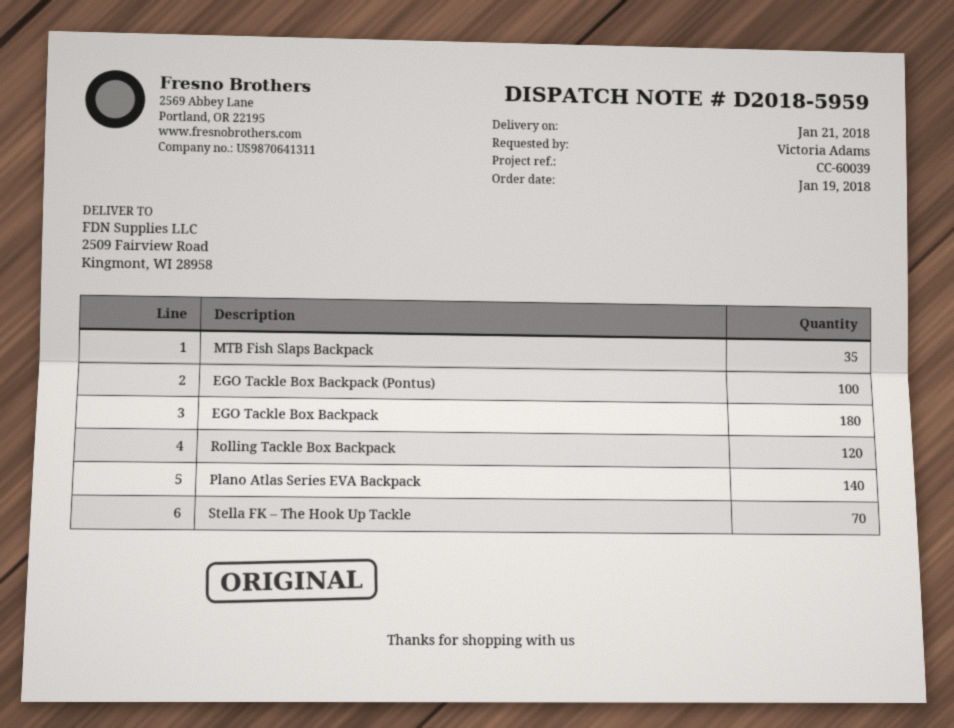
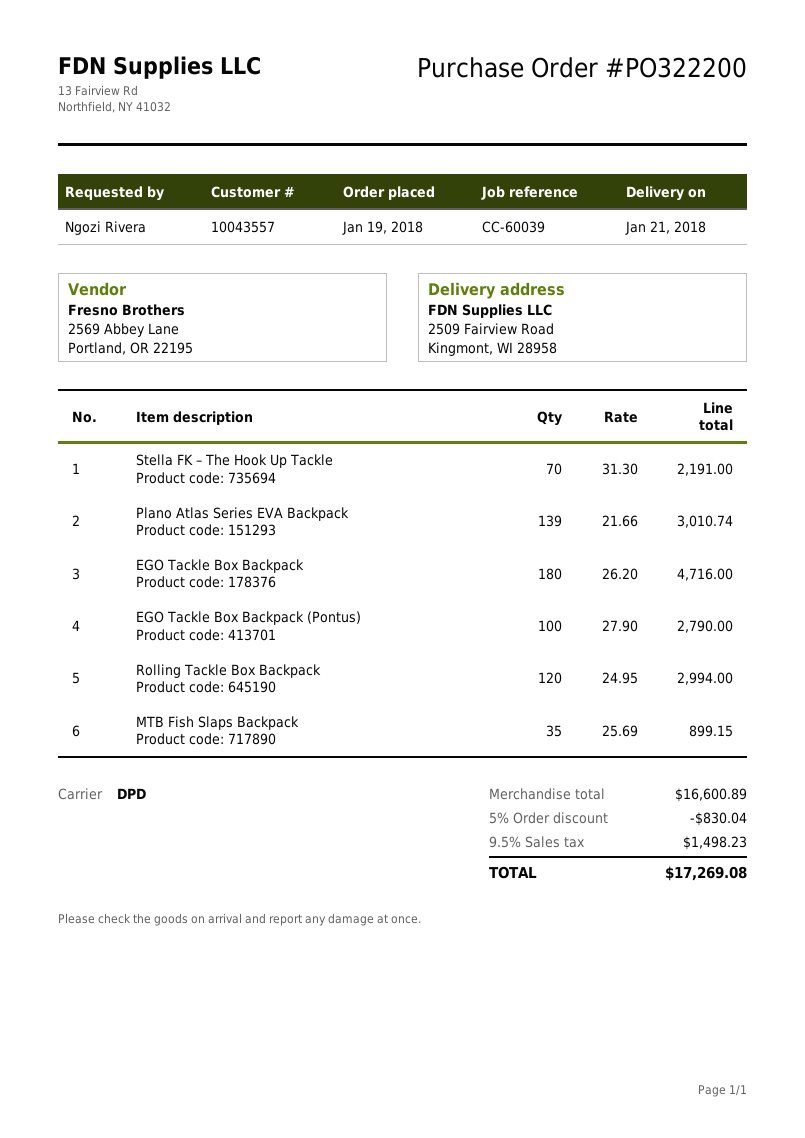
ordered by: Victoria Adams -> Ngozi Rivera
Plano Atlas Series EVA Backpack: 140 -> 139

